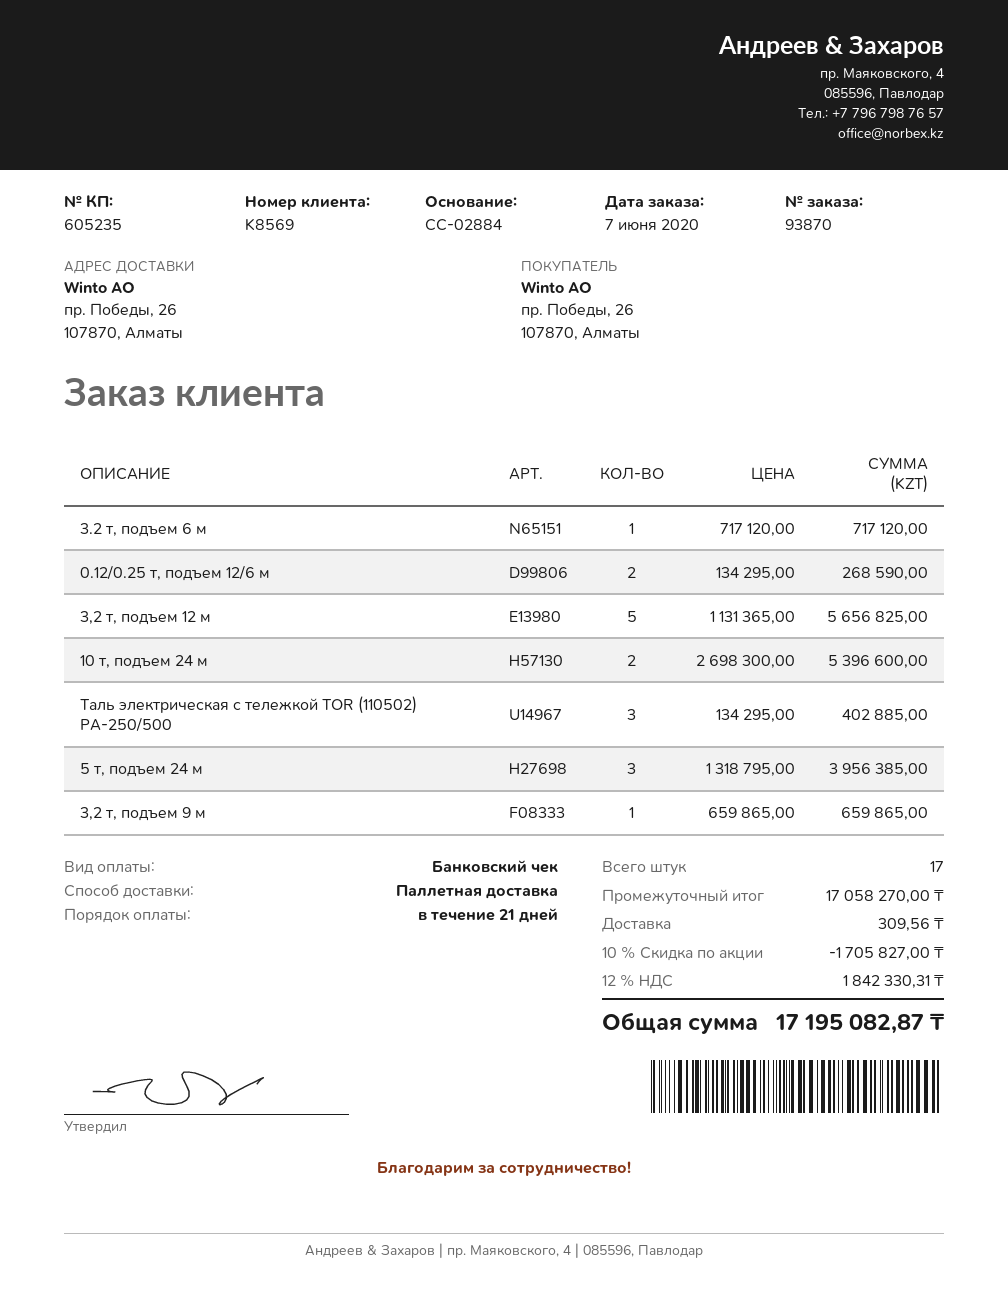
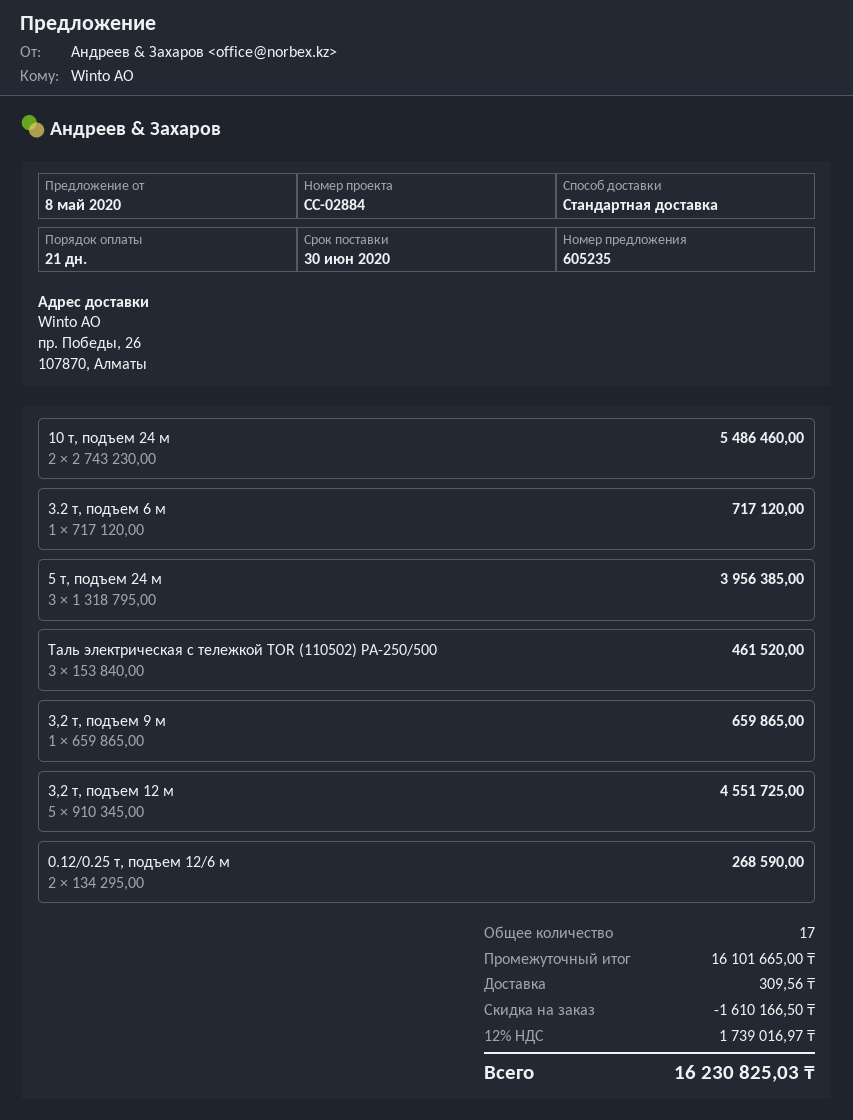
shipping method: pallet freight -> standard
3,2 т, подъем 12 м: 5 x 1131365.00 = 5656825.00 -> 5 x 910345.00 = 4551725.00
10 т, подъем 24 м: 2 x 2698300.00 = 5396600.00 -> 2 x 2743230.00 = 5486460.00
Таль электрическая с тележкой TOR (110502) PA-250/500: 3 x 134295.00 = 402885.00 -> 3 x 153840.00 = 461520.00
subtotal: 17058270.00 -> 16101665.00
discount: 1705827.00 -> 1610166.50
tax: 12% = 1842330.31 -> 12% = 1739016.97
total: 17195082.87 -> 16230825.03

